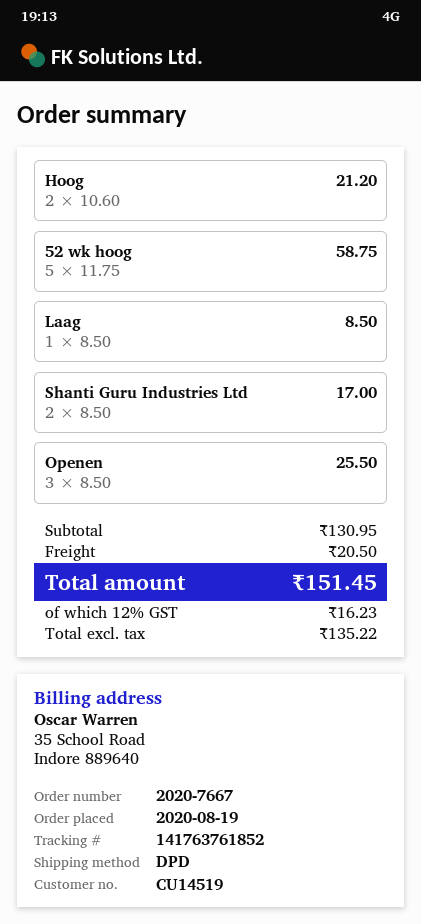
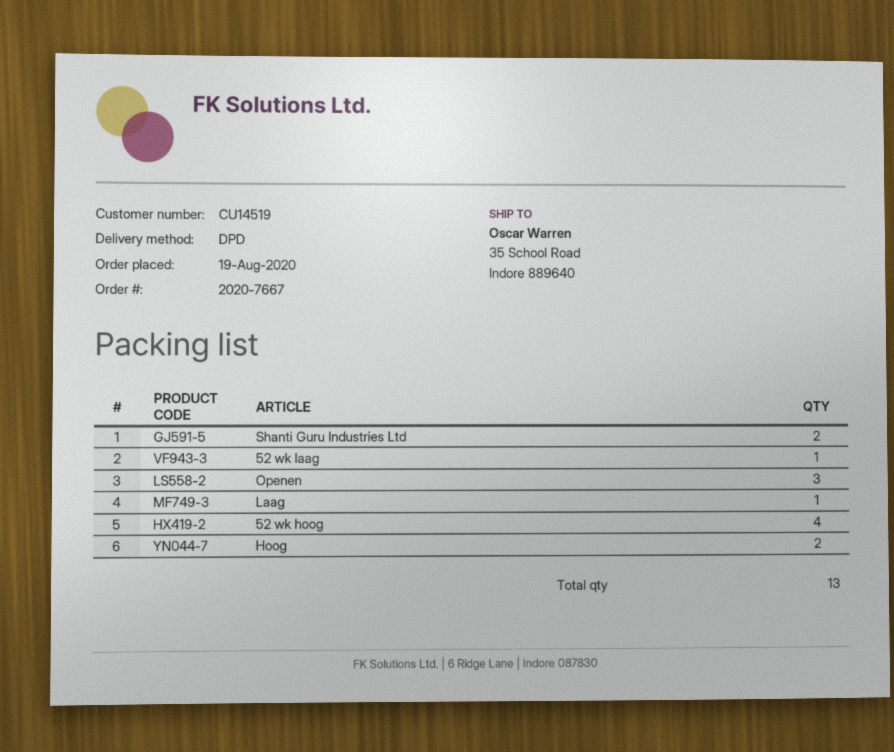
52 wk hoog: 5 -> 4
52 wk laag: none -> 1

